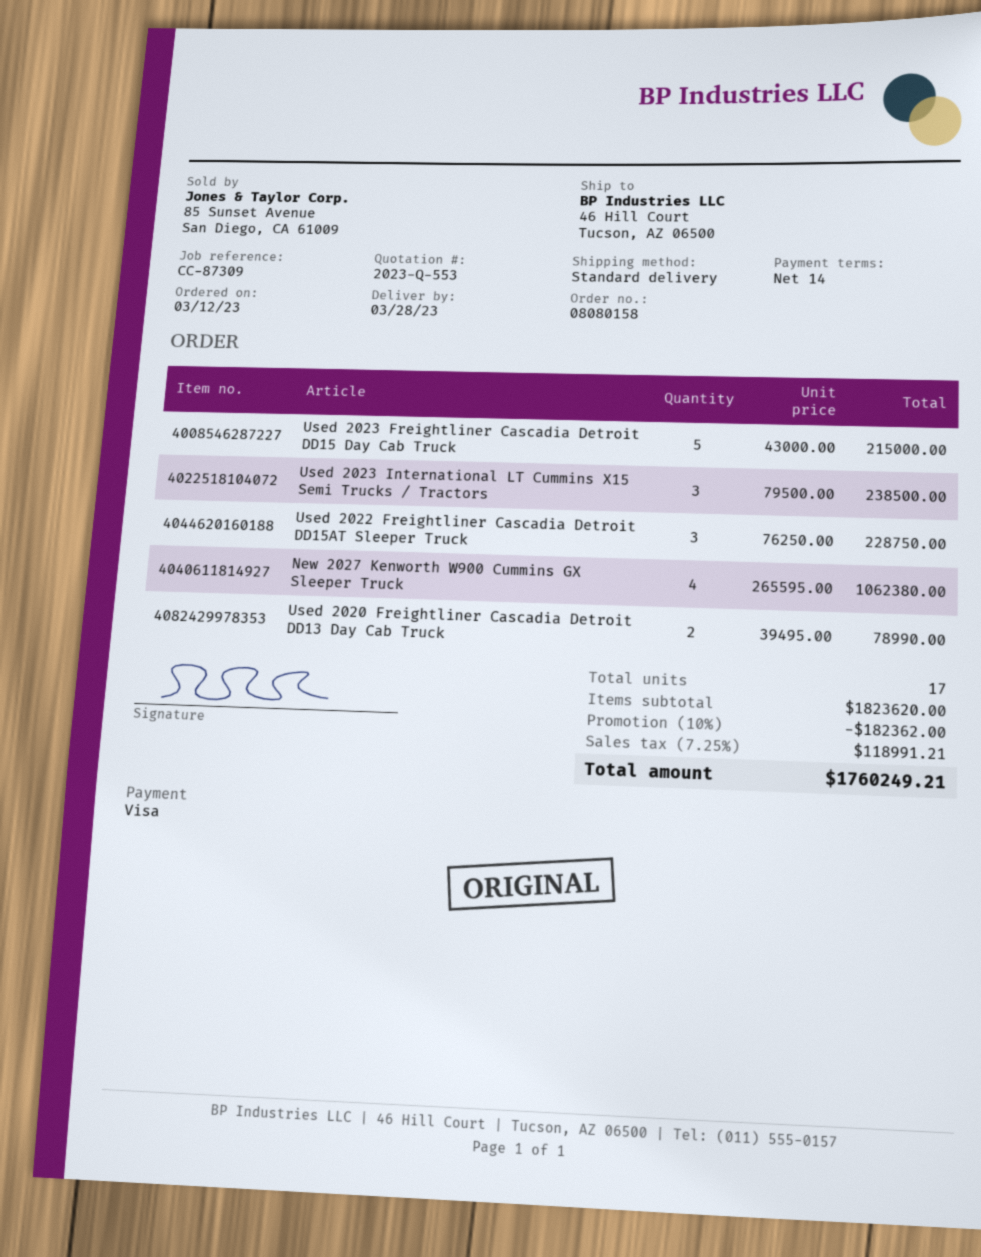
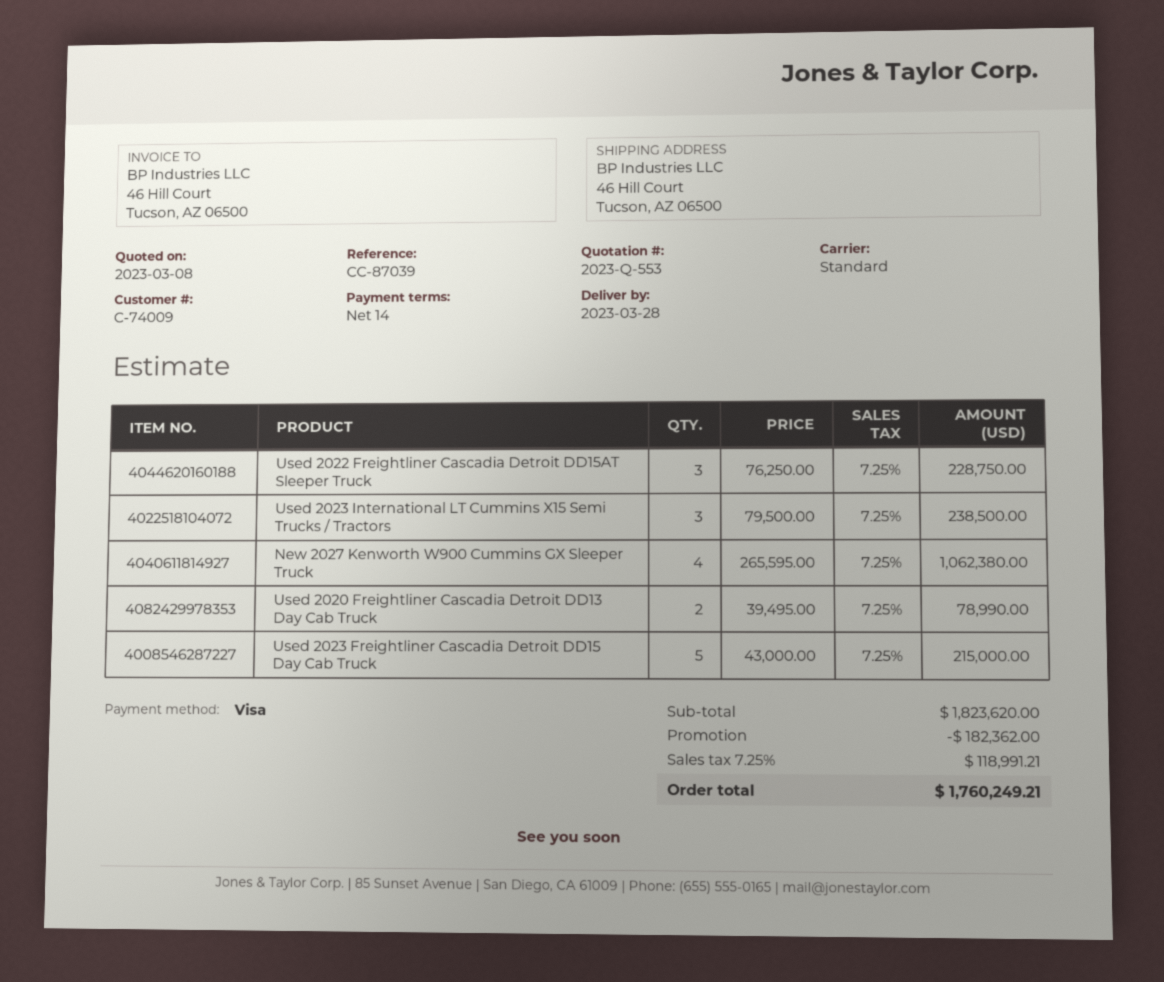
reference: CC-87309 -> CC-87039

